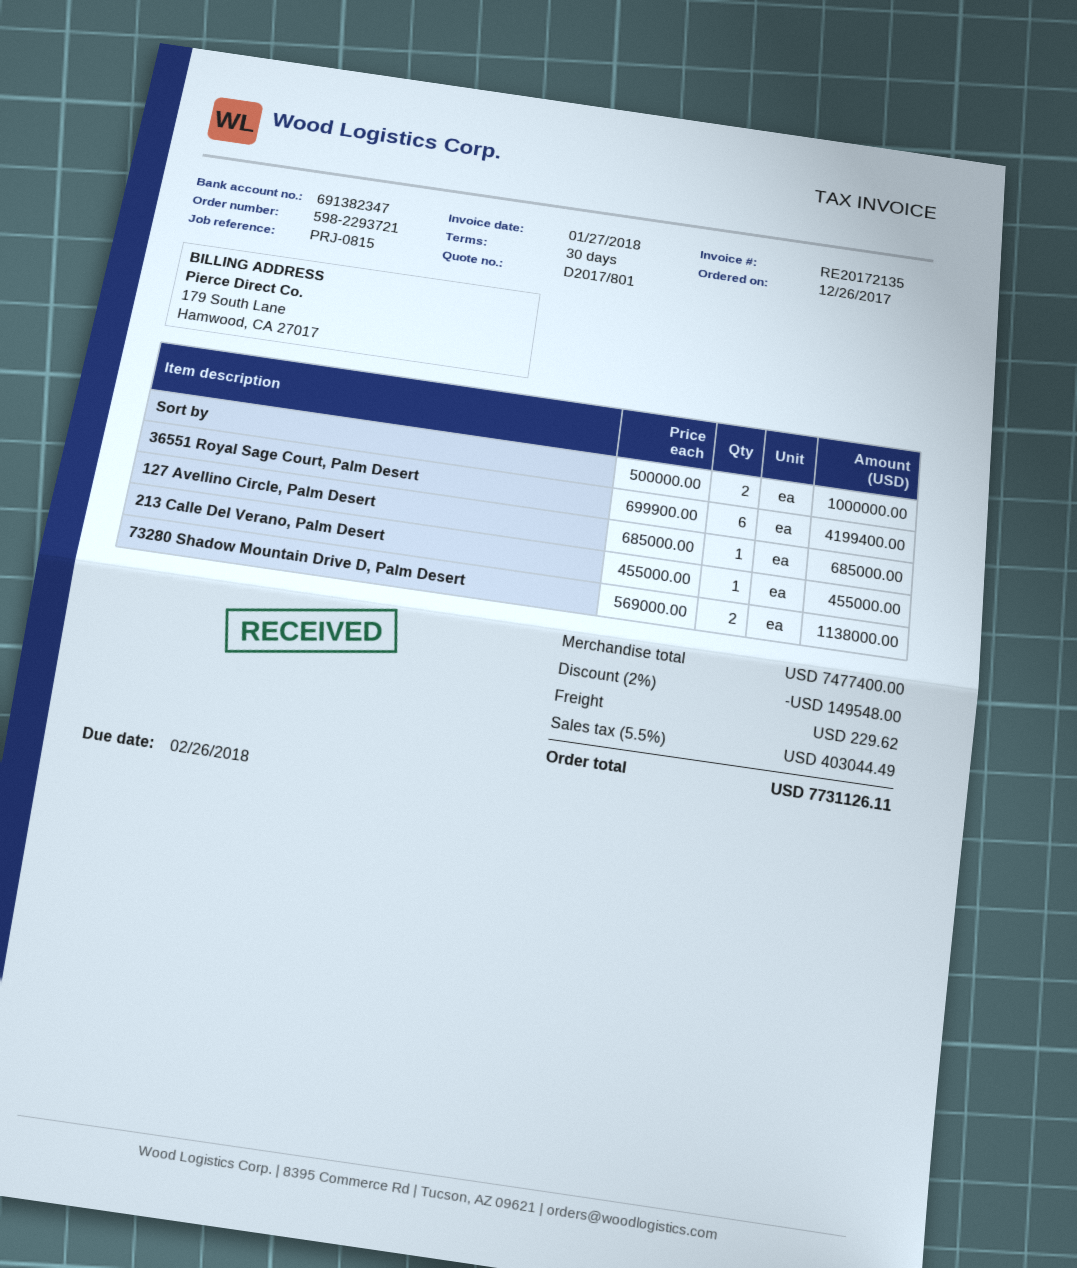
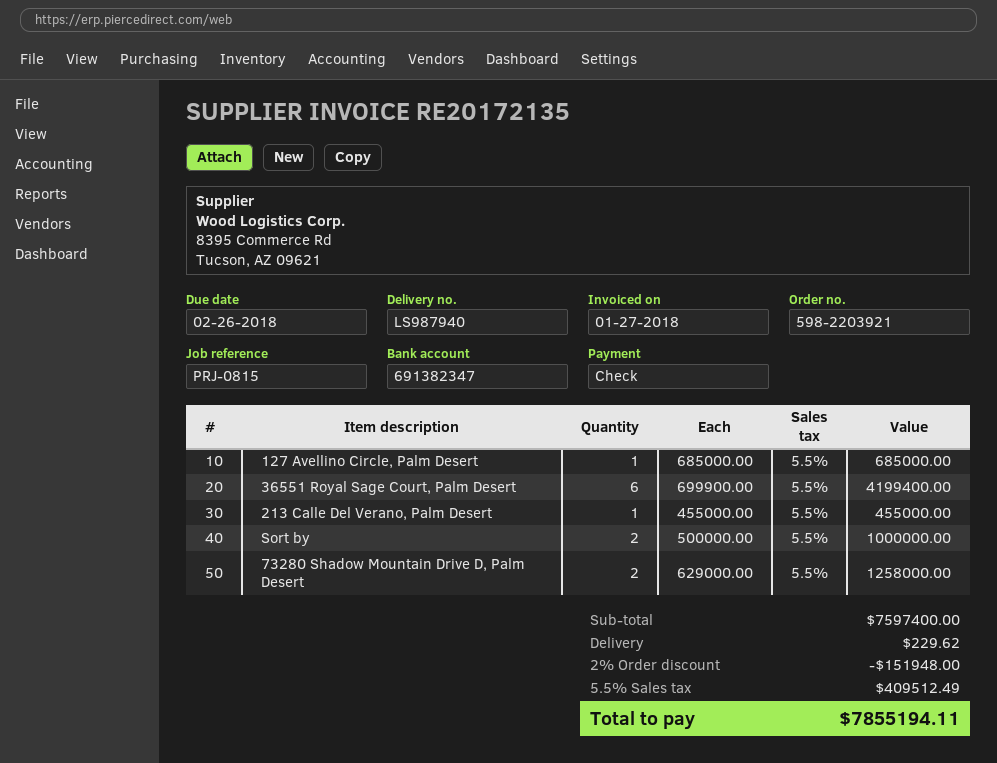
order number: 598-2293721 -> 598-2203921
73280 Shadow Mountain Drive D, Palm Desert: 2 x 569000.00 = 1138000.00 -> 2 x 629000.00 = 1258000.00
subtotal: 7477400.00 -> 7597400.00
discount: 2% = 149548.00 -> 2% = 151948.00
tax: 5.5% = 403044.49 -> 5.5% = 409512.49
total: 7731126.11 -> 7855194.11

